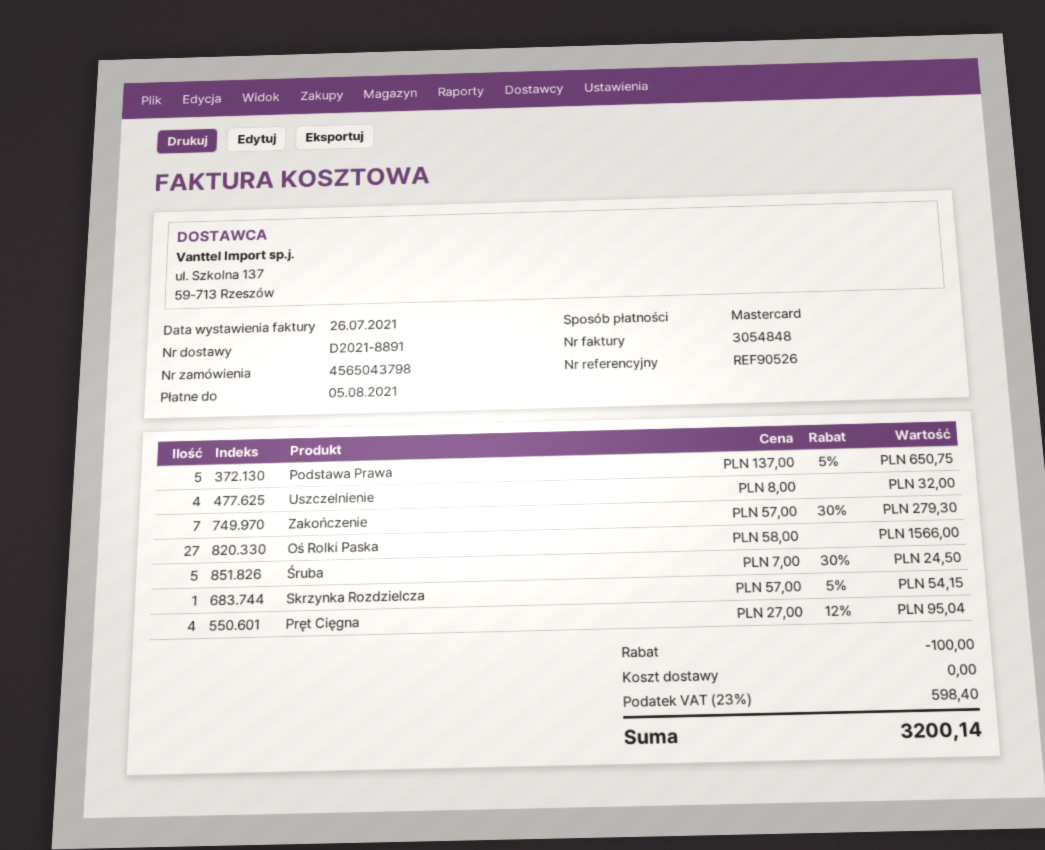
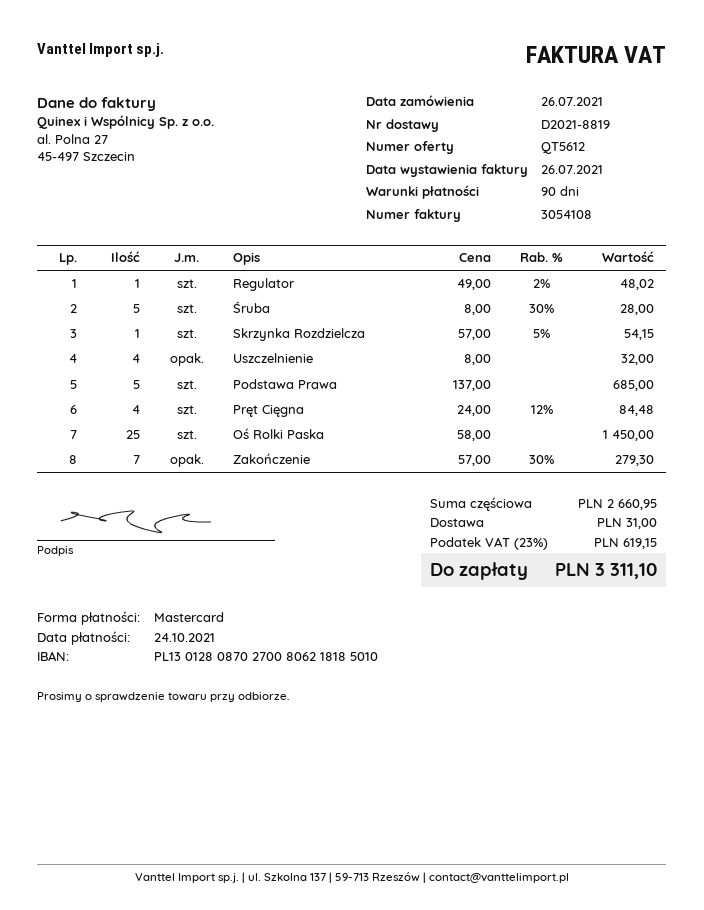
delivery note number: D2021-8891 -> D2021-8819
invoice number: 3054848 -> 3054108
due date: 2021-08-05 -> 2021-10-24
Podstawa Prawa: 5 x 137.00 - 5% = 650.75 -> 5 x 137.00 = 685.00
Oś Rolki Paska: 27 x 58.00 = 1566.00 -> 25 x 58.00 = 1450.00
Śruba: 5 x 7.00 - 30% = 24.50 -> 5 x 8.00 - 30% = 28.00
Pręt Cięgna: 4 x 27.00 - 12% = 95.04 -> 4 x 24.00 - 12% = 84.48
Regulator: none -> 1 x 49.00 - 2% = 48.02
discount: 100.00 -> none
shipping: 0.00 -> 31.00
tax: 23% = 598.40 -> 23% = 619.15
total: 3200.14 -> 3311.10

